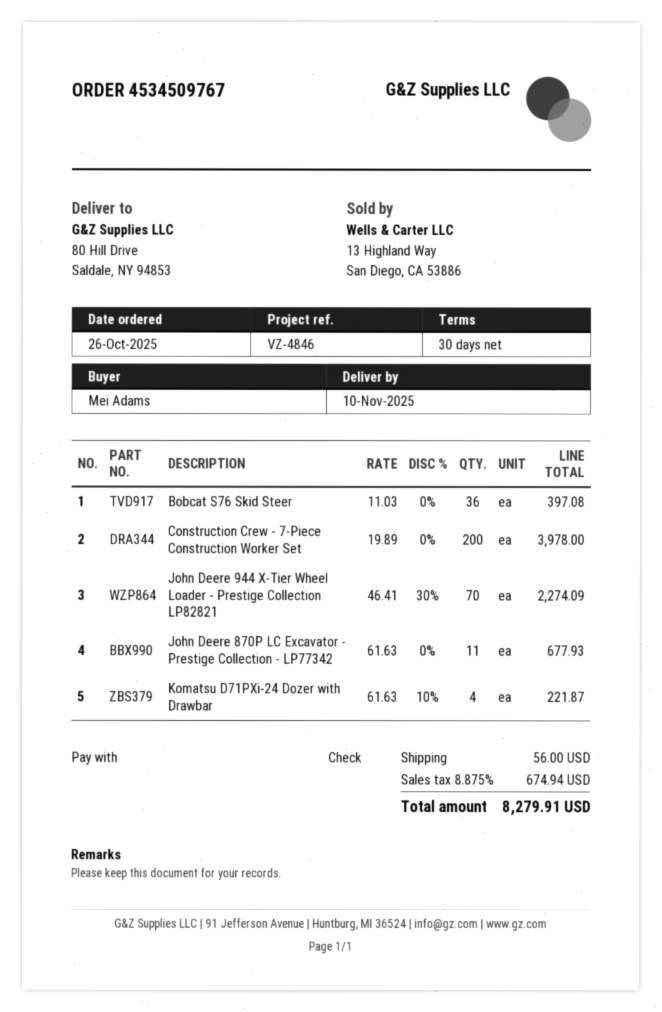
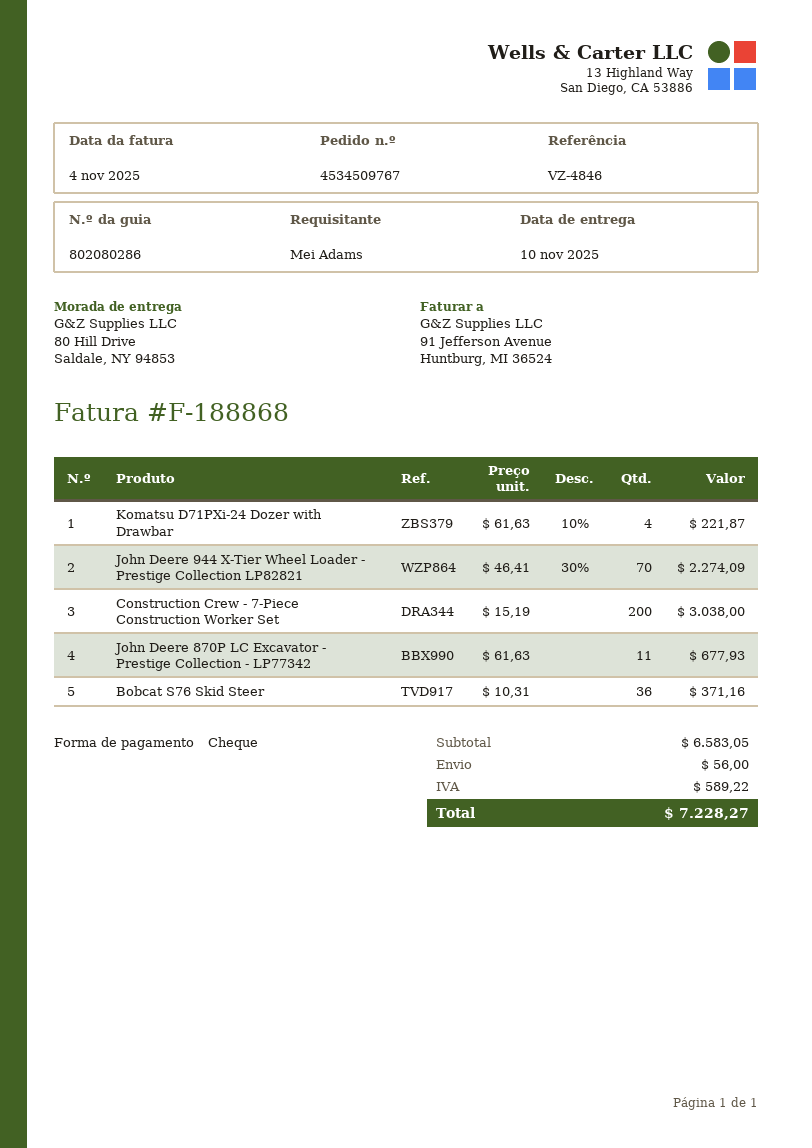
Bobcat S76 Skid Steer: 36 x 11.03 = 397.08 -> 36 x 10.31 = 371.16
Construction Crew - 7-Piece Construction Worker Set: 200 x 19.89 = 3978.00 -> 200 x 15.19 = 3038.00
tax: 674.94 -> 589.22
total: 8279.91 -> 7228.27

